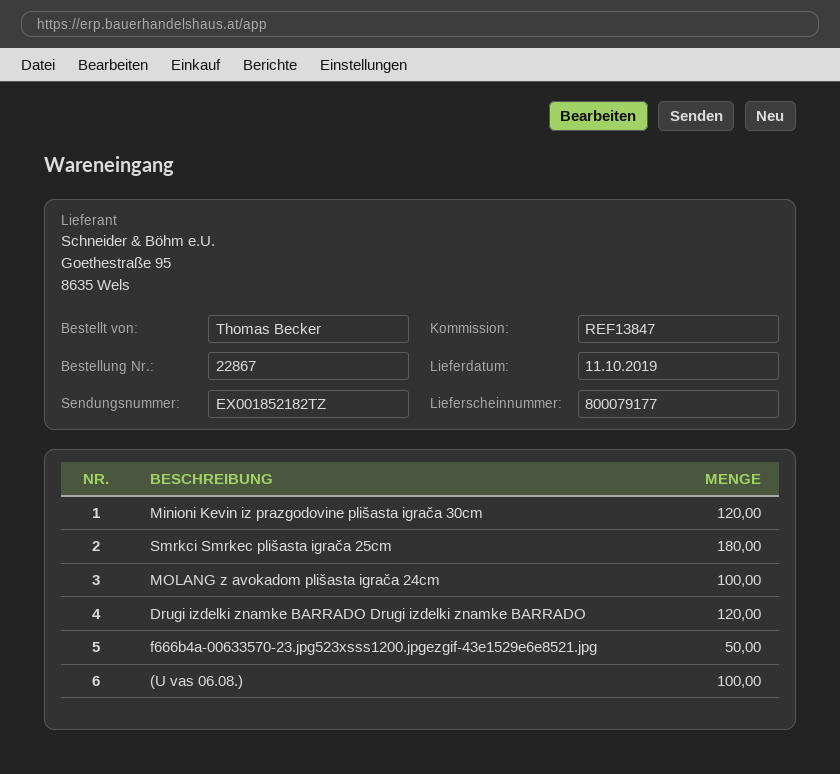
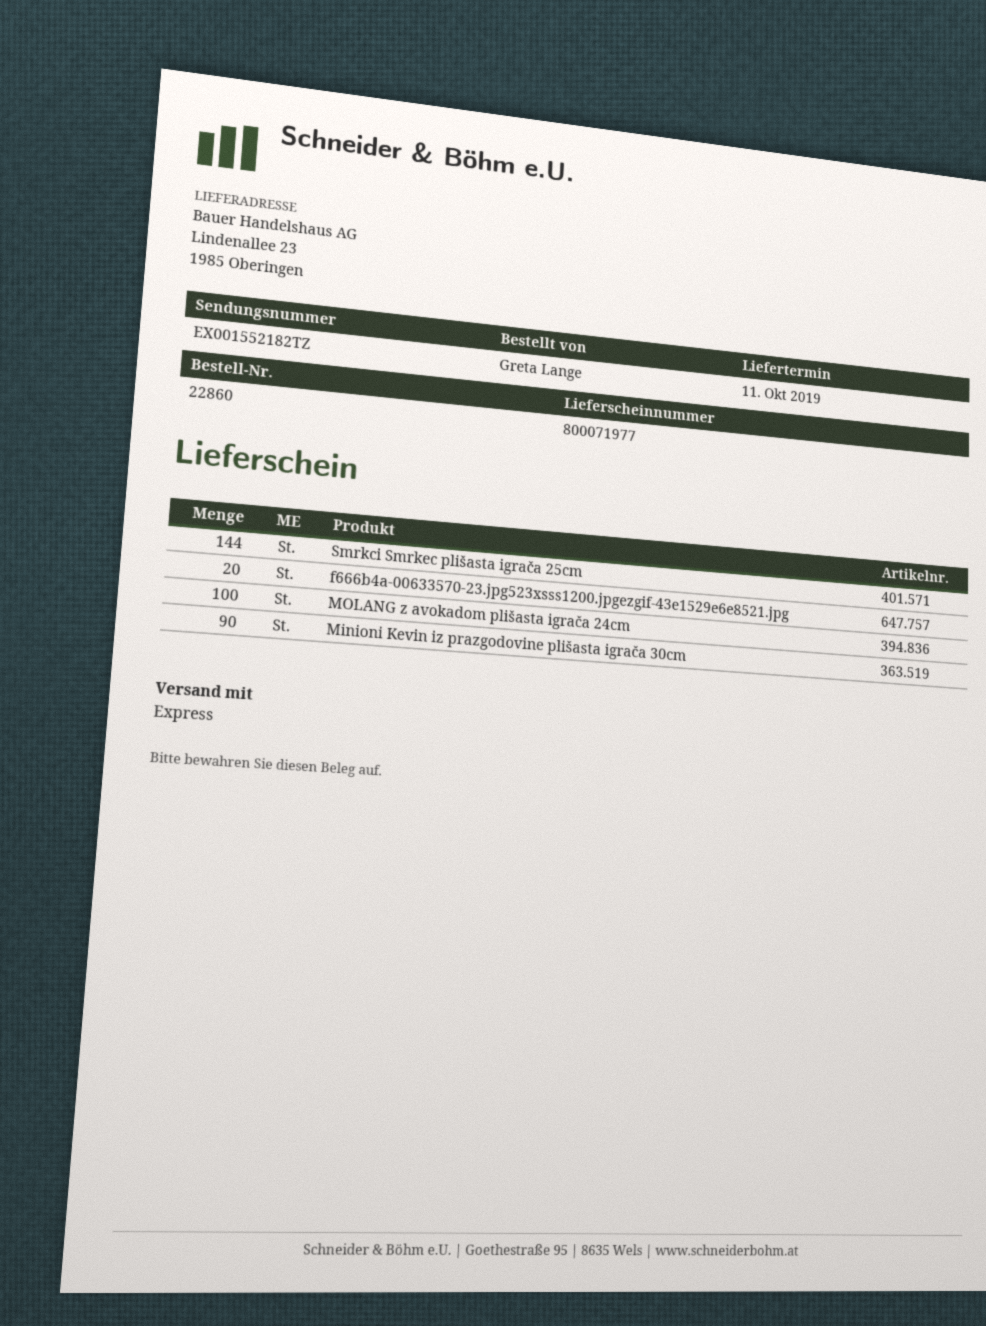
order number: 22867 -> 22860
delivery note number: 800079177 -> 800071977
ordered by: Thomas Becker -> Greta Lange
tracking number: EX001852182TZ -> EX001552182TZ
Minioni Kevin iz prazgodovine plišasta igrača 30cm: 120 -> 90
Smrkci Smrkec plišasta igrača 25cm: 180 -> 144
Drugi izdelki znamke BARRADO Drugi izdelki znamke BARRADO: 120 -> none
f666b4a-00633570-23.jpg523xsss1200.jpgezgif-43e1529e6e8521.jpg: 50 -> 20
(U vas 06.08.): 100 -> none

